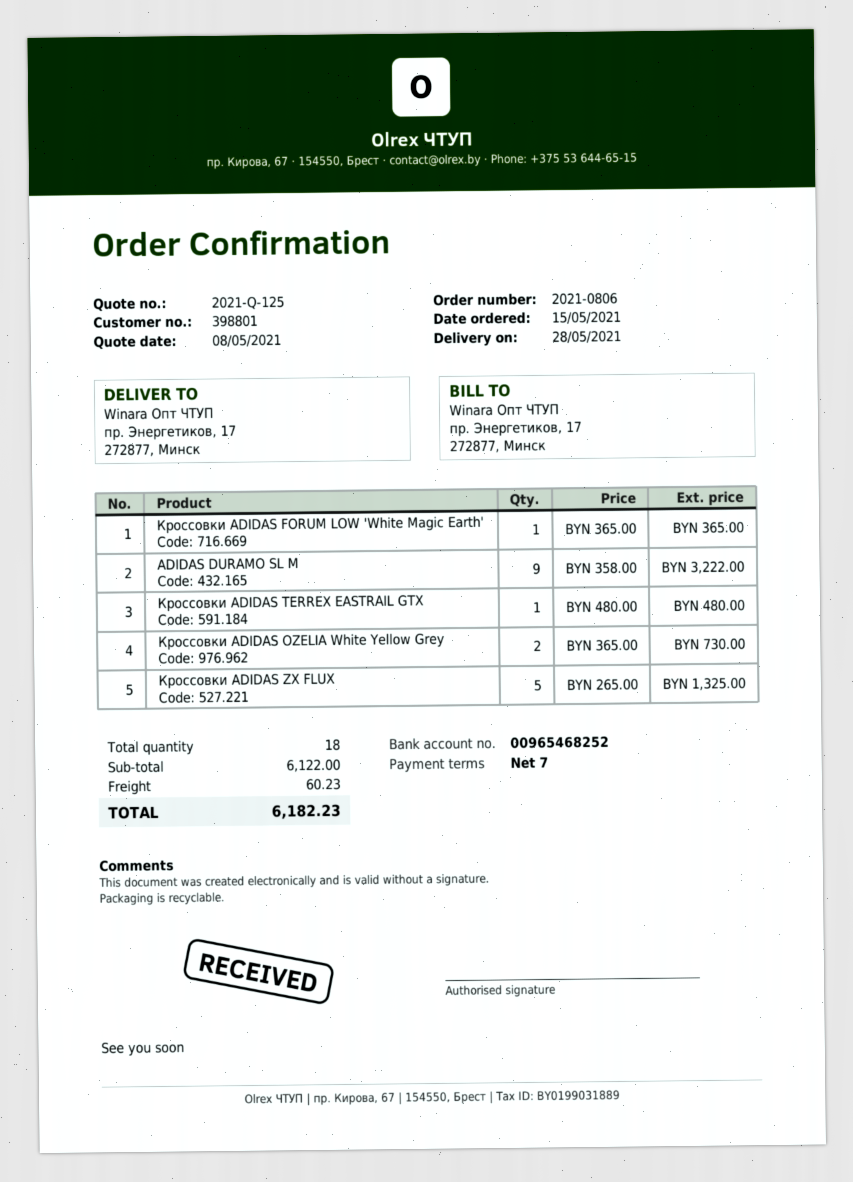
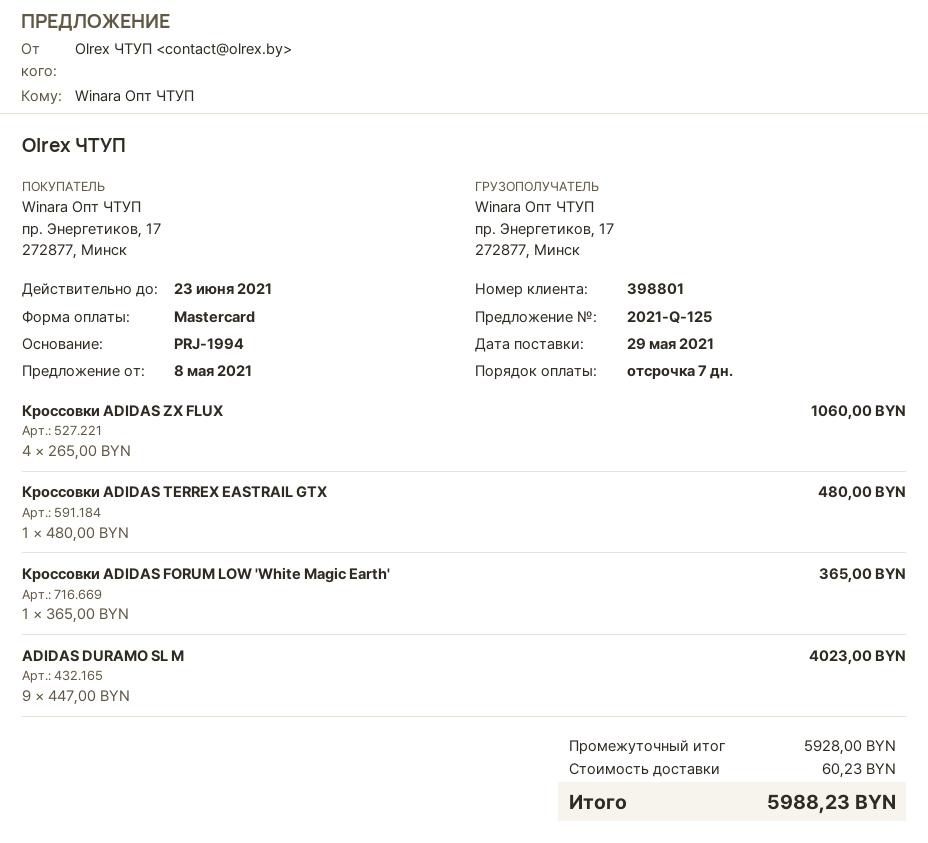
delivery date: 2021-05-28 -> 2021-05-29
ADIDAS DURAMO SL M: 9 x 358.00 = 3222.00 -> 9 x 447.00 = 4023.00
Кроссовки ADIDAS OZELIA White Yellow Grey: 2 x 365.00 = 730.00 -> none
Кроссовки ADIDAS ZX FLUX: 5 x 265.00 = 1325.00 -> 4 x 265.00 = 1060.00
subtotal: 6122.00 -> 5928.00
total: 6182.23 -> 5988.23

